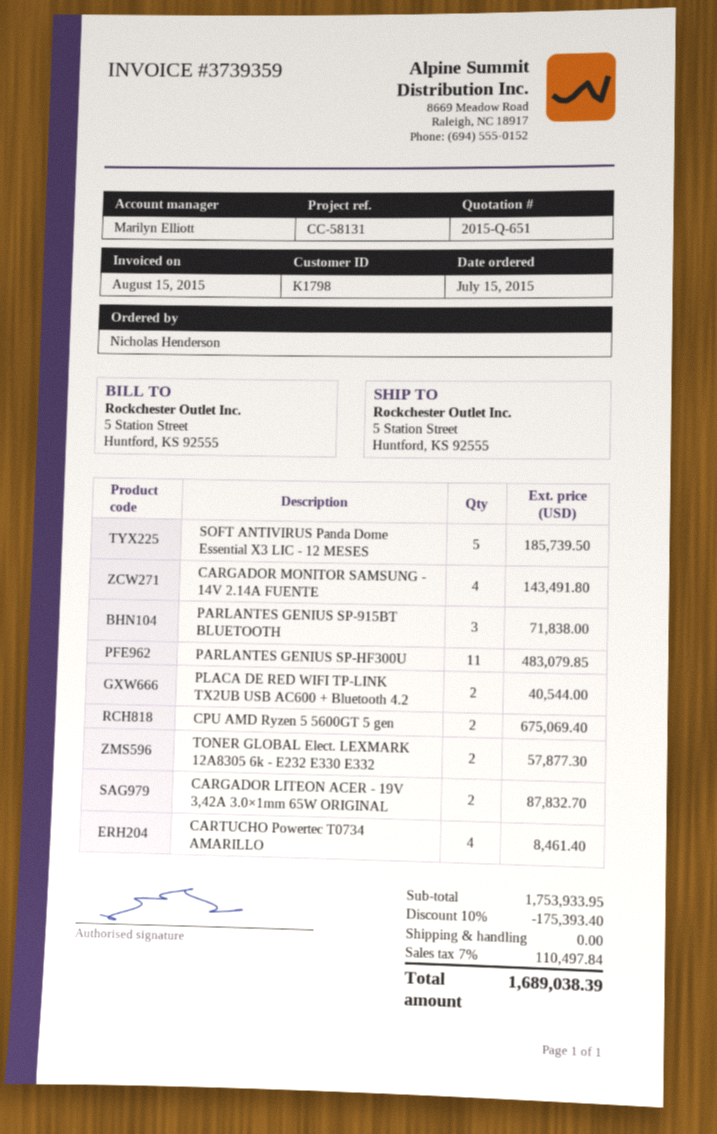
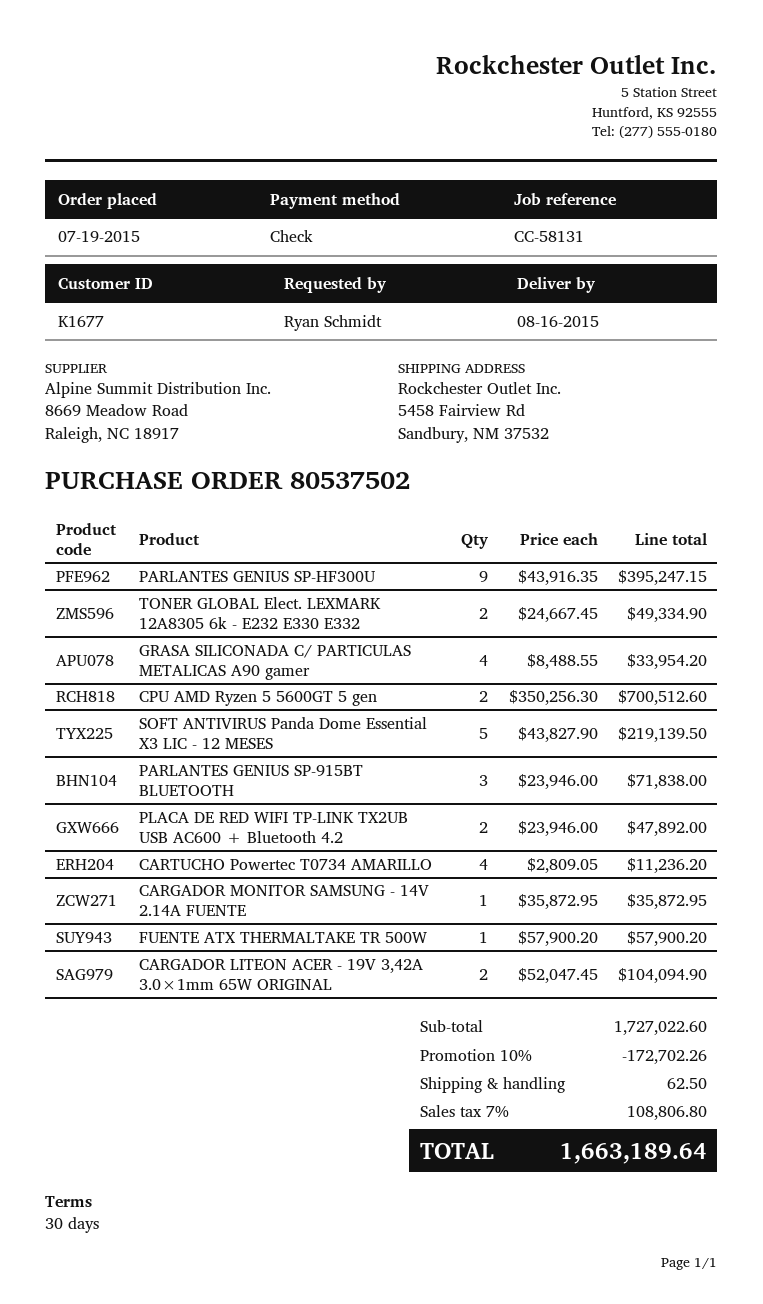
order date: 2015-07-15 -> 2015-07-19
customer number: K1798 -> K1677
ordered by: Nicholas Henderson -> Ryan Schmidt
ship to: 5 Station Street, Huntford, KS 92555 -> 5458 Fairview Rd, Sandbury, NM 37532
SOFT ANTIVIRUS Panda Dome Essential X3 LIC - 12 MESES: 5 for 185739.50 -> 5 for 219139.50
CARGADOR MONITOR SAMSUNG - 14V 2.14A FUENTE: 4 for 143491.80 -> 1 for 35872.95
PARLANTES GENIUS SP-HF300U: 11 for 483079.85 -> 9 for 395247.15
PLACA DE RED WIFI TP-LINK TX2UB USB AC600 + Bluetooth 4.2: 2 for 40544.00 -> 2 for 47892.00
CPU AMD Ryzen 5 5600GT 5 gen: 2 for 675069.40 -> 2 for 700512.60
TONER GLOBAL Elect. LEXMARK 12A8305 6k - E232 E330 E332: 2 for 57877.30 -> 2 for 49334.90
CARGADOR LITEON ACER - 19V 3,42A 3.0×1mm 65W ORIGINAL: 2 for 87832.70 -> 2 for 104094.90
CARTUCHO Powertec T0734 AMARILLO: 4 for 8461.40 -> 4 for 11236.20
GRASA SILICONADA C/ PARTICULAS METALICAS A90 gamer: none -> 4 for 33954.20
FUENTE ATX THERMALTAKE TR 500W: none -> 1 for 57900.20
subtotal: 1753933.95 -> 1727022.60
discount: 10% = 175393.40 -> 10% = 172702.26
shipping: 0.00 -> 62.50
tax: 7% = 110497.84 -> 7% = 108806.80
total: 1689038.39 -> 1663189.64

